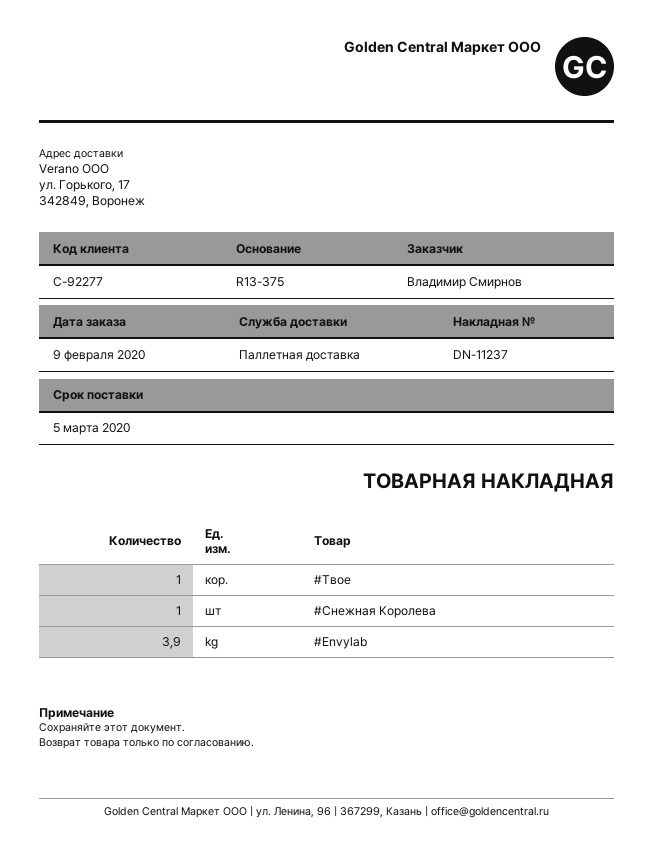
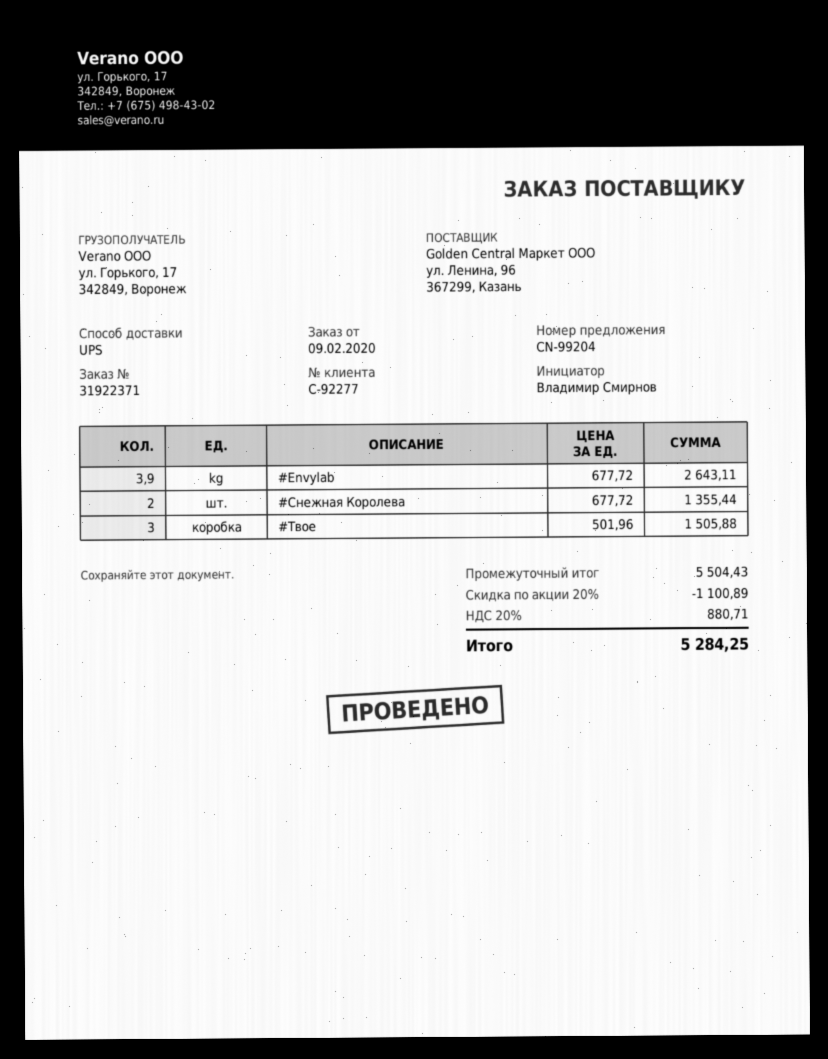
shipping method: pallet freight -> UPS
#Твое: 1 -> 3
#Снежная Королева: 1 -> 2

